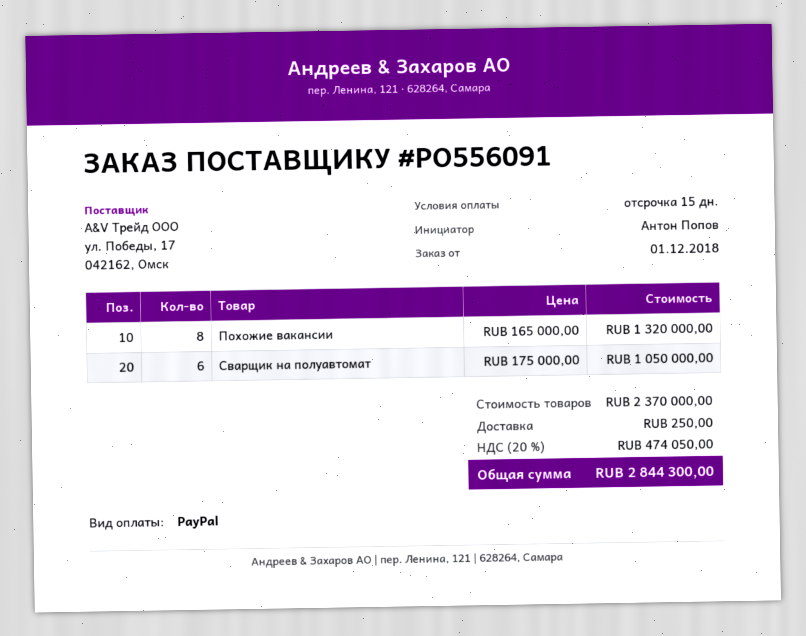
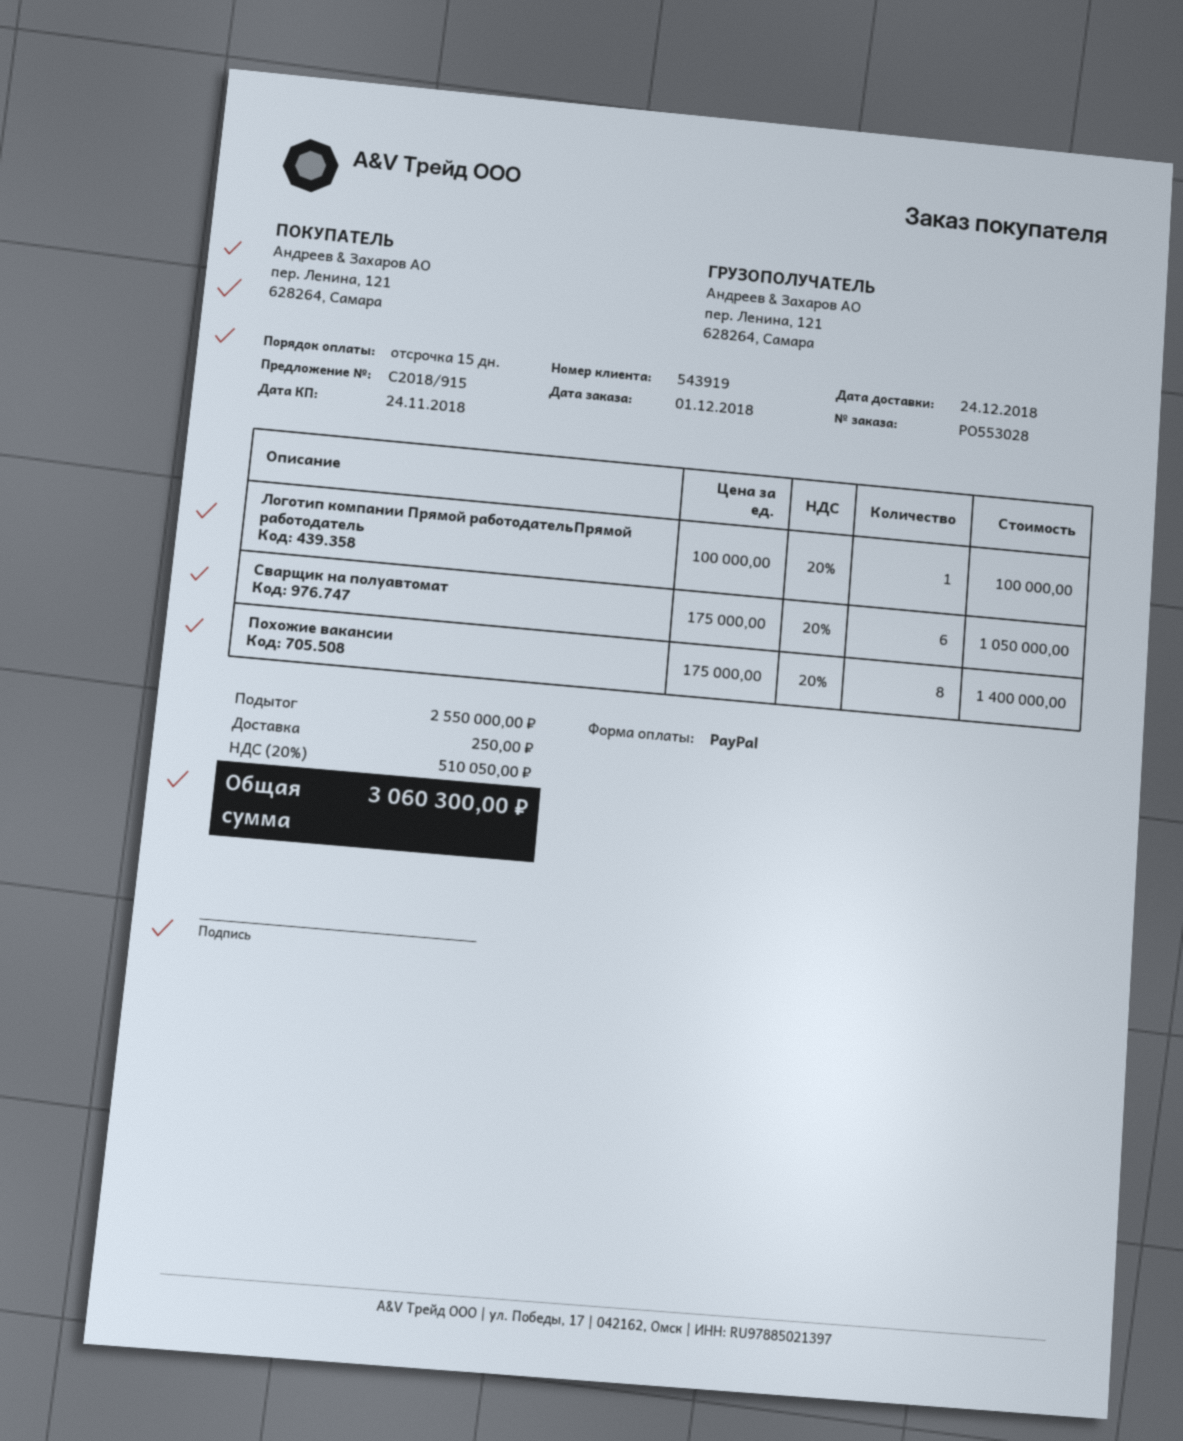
order number: PO556091 -> PO553028
Похожие вакансии: 8 x 165000.00 = 1320000.00 -> 8 x 175000.00 = 1400000.00
Логотип компании Прямой работодательПрямой работодатель: none -> 1 x 100000.00 = 100000.00
subtotal: 2370000.00 -> 2550000.00
tax: 20% = 474050.00 -> 20% = 510050.00
total: 2844300.00 -> 3060300.00

